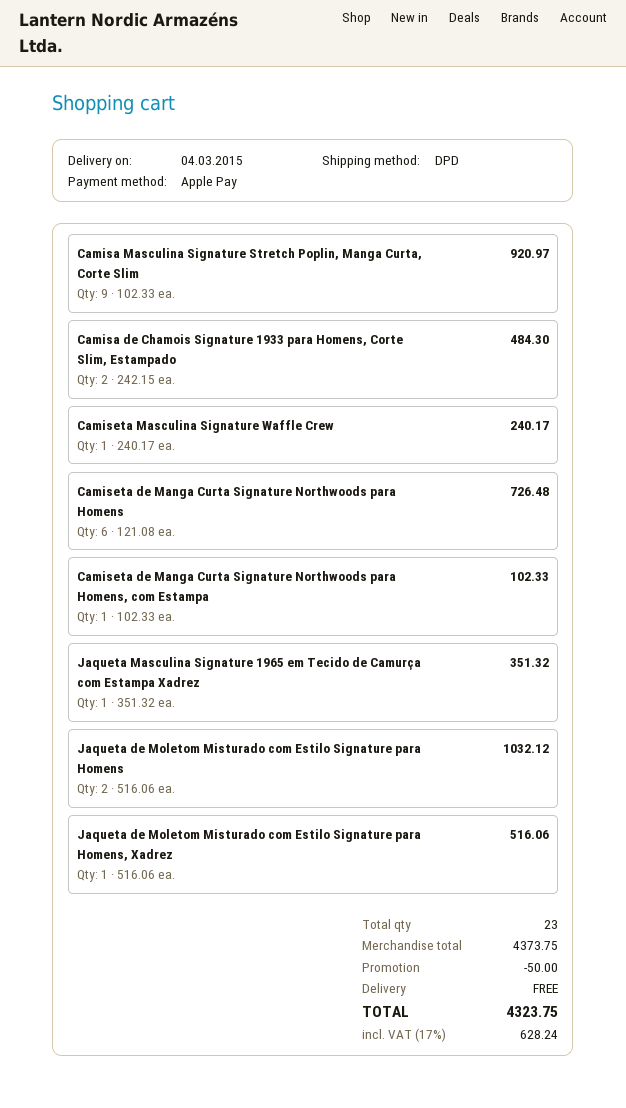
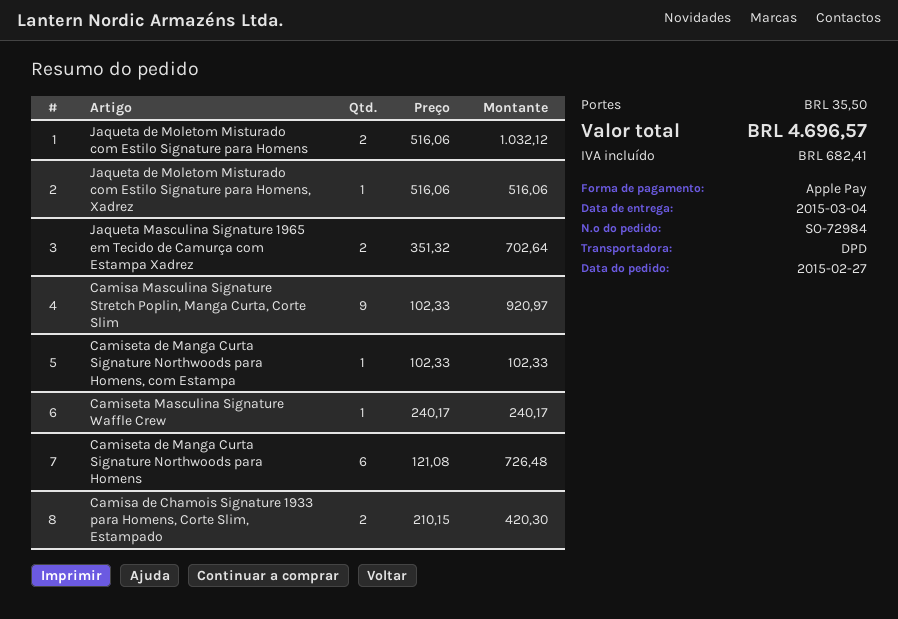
Camisa de Chamois Signature 1933 para Homens, Corte Slim, Estampado: 2 x 242.15 = 484.30 -> 2 x 210.15 = 420.30
Jaqueta Masculina Signature 1965 em Tecido de Camurça com Estampa Xadrez: 1 x 351.32 = 351.32 -> 2 x 351.32 = 702.64
discount: 50.00 -> none
shipping: 0.00 -> 35.50
tax: 628.24 -> 682.41
total: 4323.75 -> 4696.57

